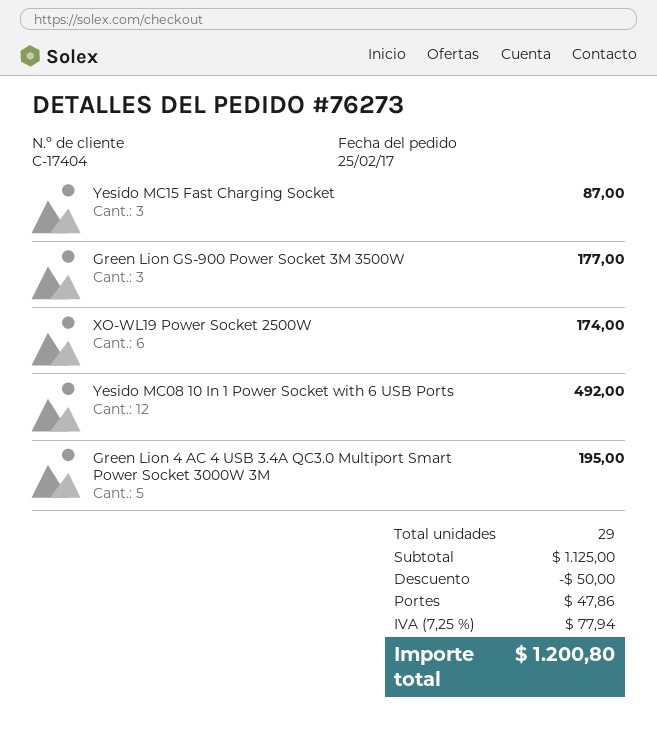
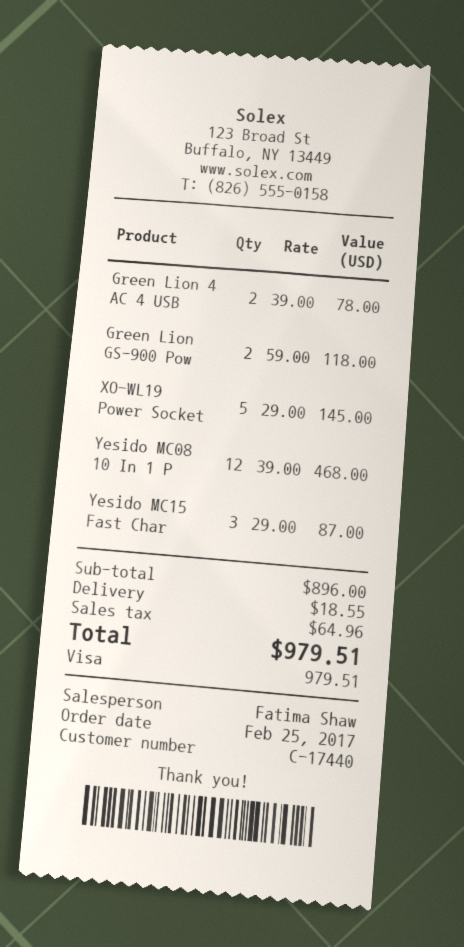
customer number: C-17404 -> C-17440
Green Lion GS-900 Power Socket 3M 3500W: 3 for 177.00 -> 2 for 118.00
XO-WL19 Power Socket 2500W: 6 for 174.00 -> 5 for 145.00
Yesido MC08 10 In 1 Power Socket with 6 USB Ports: 12 for 492.00 -> 12 for 468.00
Green Lion 4 AC 4 USB 3.4A QC3.0 Multiport Smart Power Socket 3000W 3M: 5 for 195.00 -> 2 for 78.00
subtotal: 1125.00 -> 896.00
discount: 50.00 -> none
shipping: 47.86 -> 18.55
tax: 77.94 -> 64.96
total: 1200.80 -> 979.51

